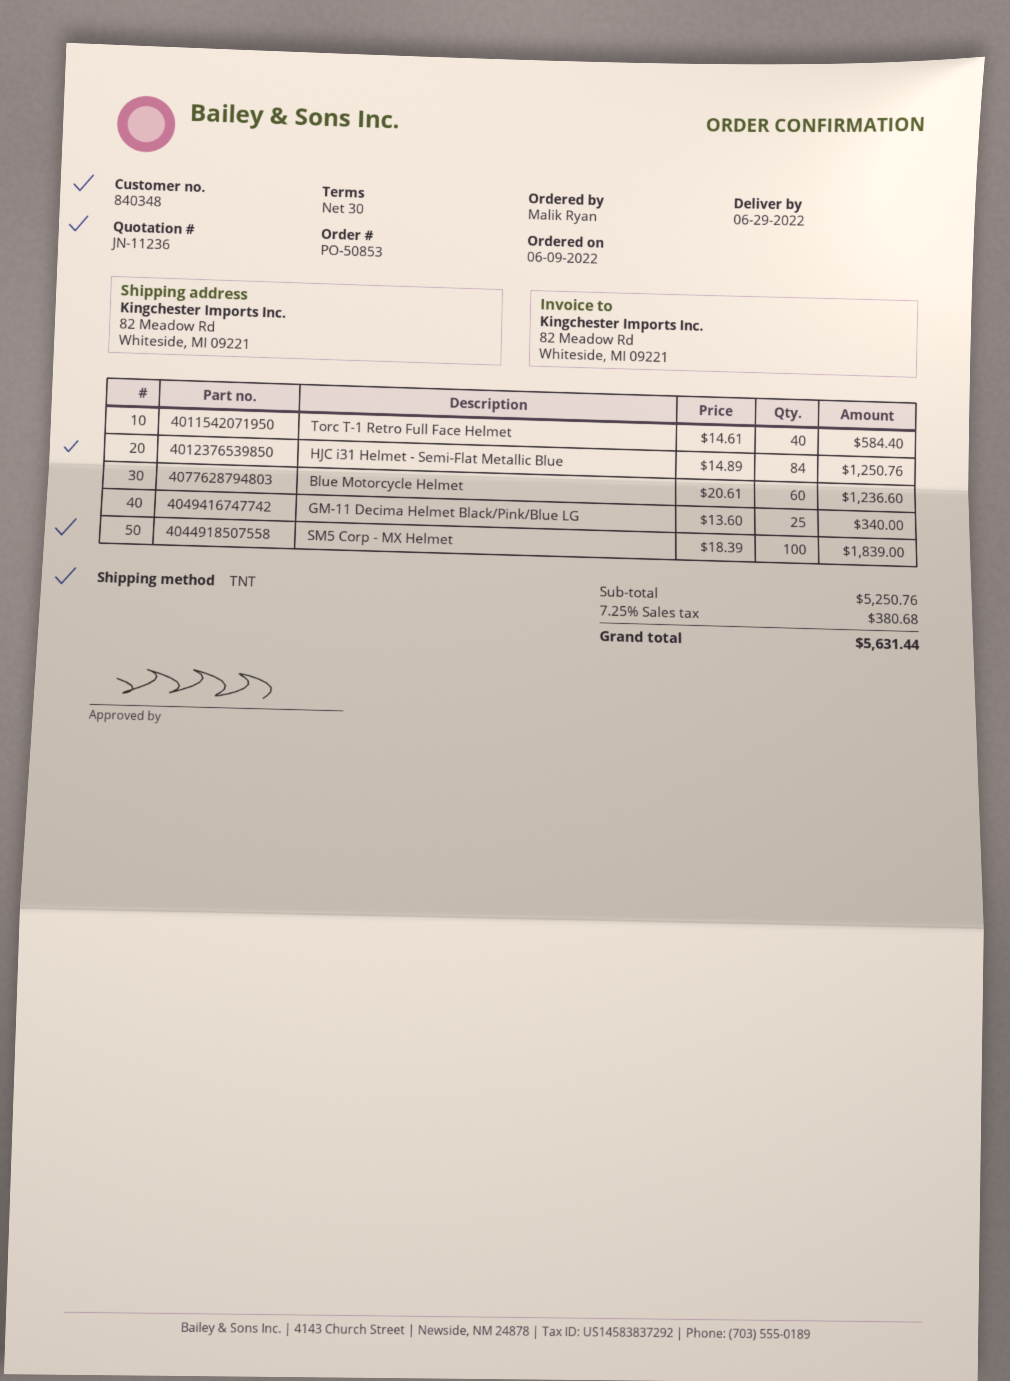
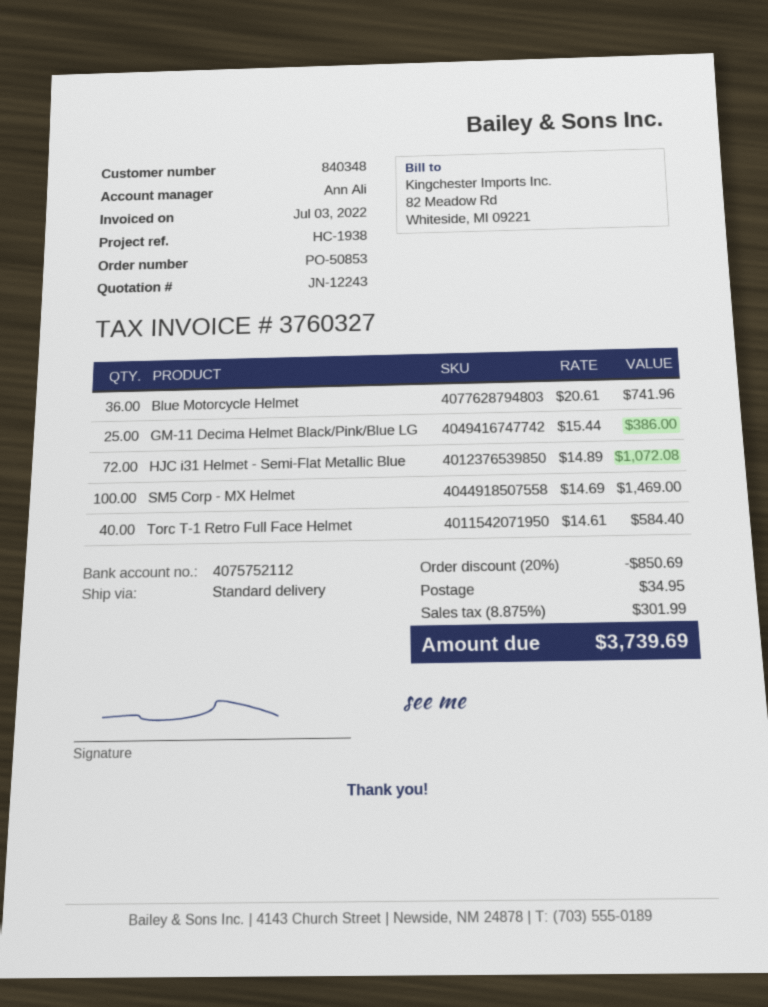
quote number: JN-11236 -> JN-12243
shipping method: TNT -> standard
HJC i31 Helmet - Semi-Flat Metallic Blue: 84 x 14.89 = 1250.76 -> 72 x 14.89 = 1072.08
Blue Motorcycle Helmet: 60 x 20.61 = 1236.60 -> 36 x 20.61 = 741.96
GM-11 Decima Helmet Black/Pink/Blue LG: 25 x 13.60 = 340.00 -> 25 x 15.44 = 386.00
SM5 Corp - MX Helmet: 100 x 18.39 = 1839.00 -> 100 x 14.69 = 1469.00
discount: none -> 20% = 850.69
shipping: none -> 34.95
tax: 7.25% = 380.68 -> 8.875% = 301.99
total: 5631.44 -> 3739.69

